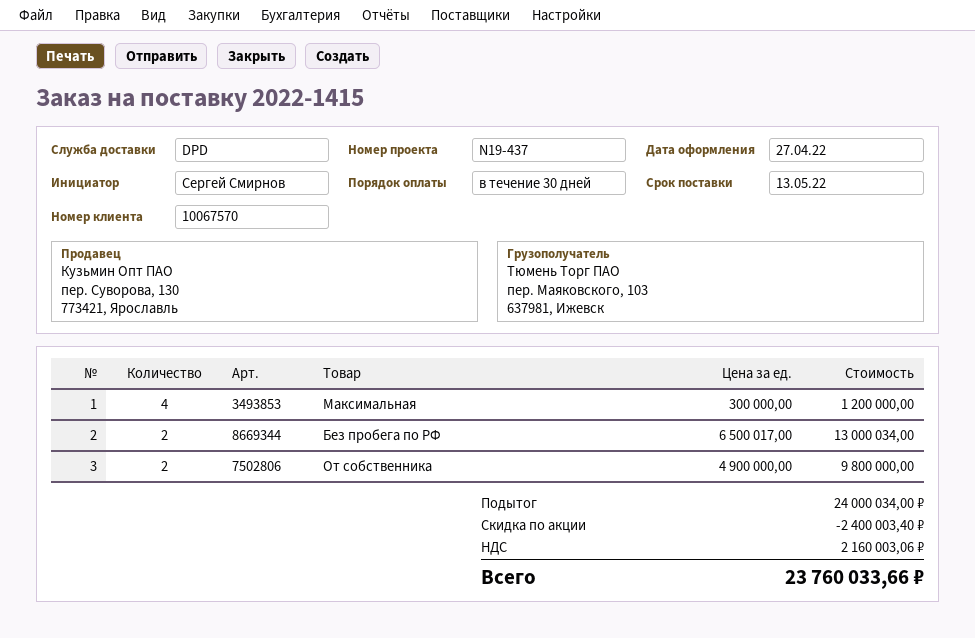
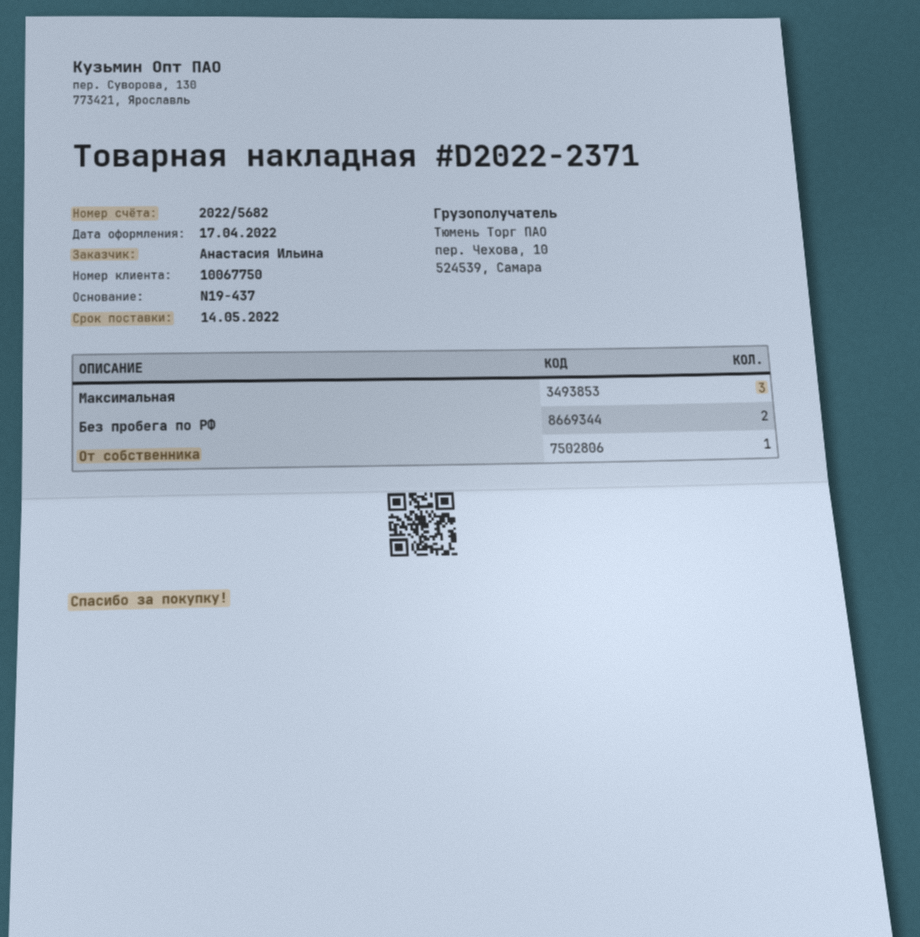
order date: 2022-04-27 -> 2022-04-17
delivery date: 2022-05-13 -> 2022-05-14
customer number: 10067570 -> 10067750
ordered by: Сергей Смирнов -> Анастасия Ильина
ship to: пер. Маяковского, 103, 637981, Ижевск -> пер. Чехова, 10, 524539, Самара
Максимальная: 4 -> 3
От собственника: 2 -> 1

